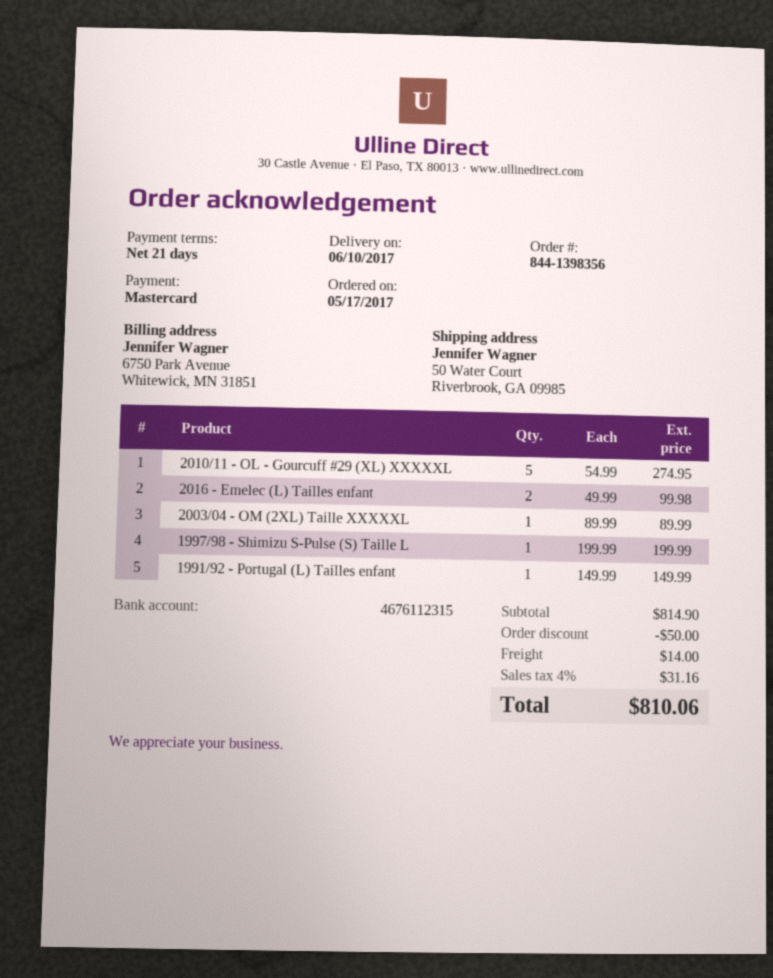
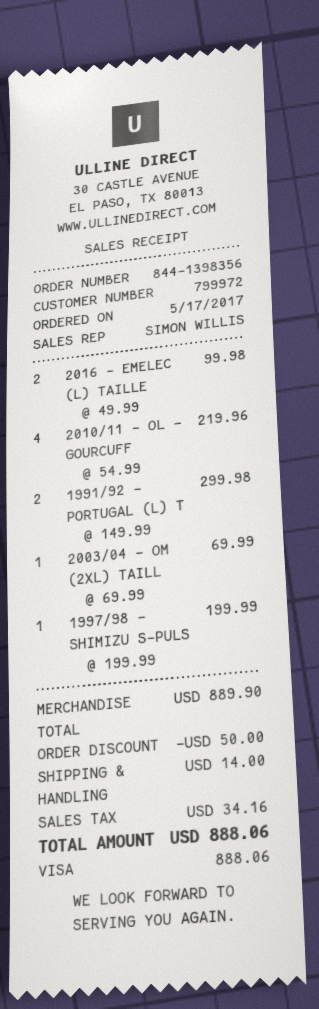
payment method: Mastercard -> Visa
2010/11 - OL - Gourcuff #29 (XL) XXXXXL: 5 x 54.99 = 274.95 -> 4 x 54.99 = 219.96
2003/04 - OM (2XL) Taille XXXXXL: 1 x 89.99 = 89.99 -> 1 x 69.99 = 69.99
1991/92 - Portugal (L) Tailles enfant: 1 x 149.99 = 149.99 -> 2 x 149.99 = 299.98
subtotal: 814.90 -> 889.90
tax: 31.16 -> 34.16
total: 810.06 -> 888.06

